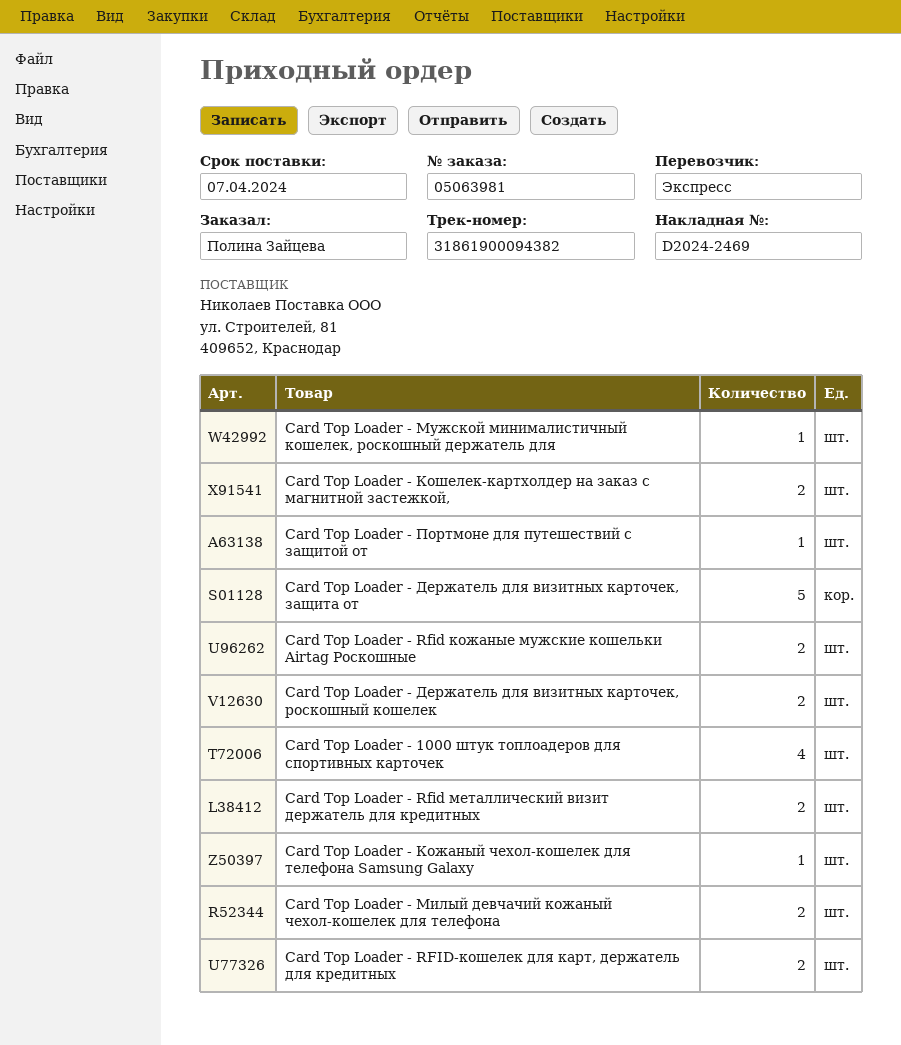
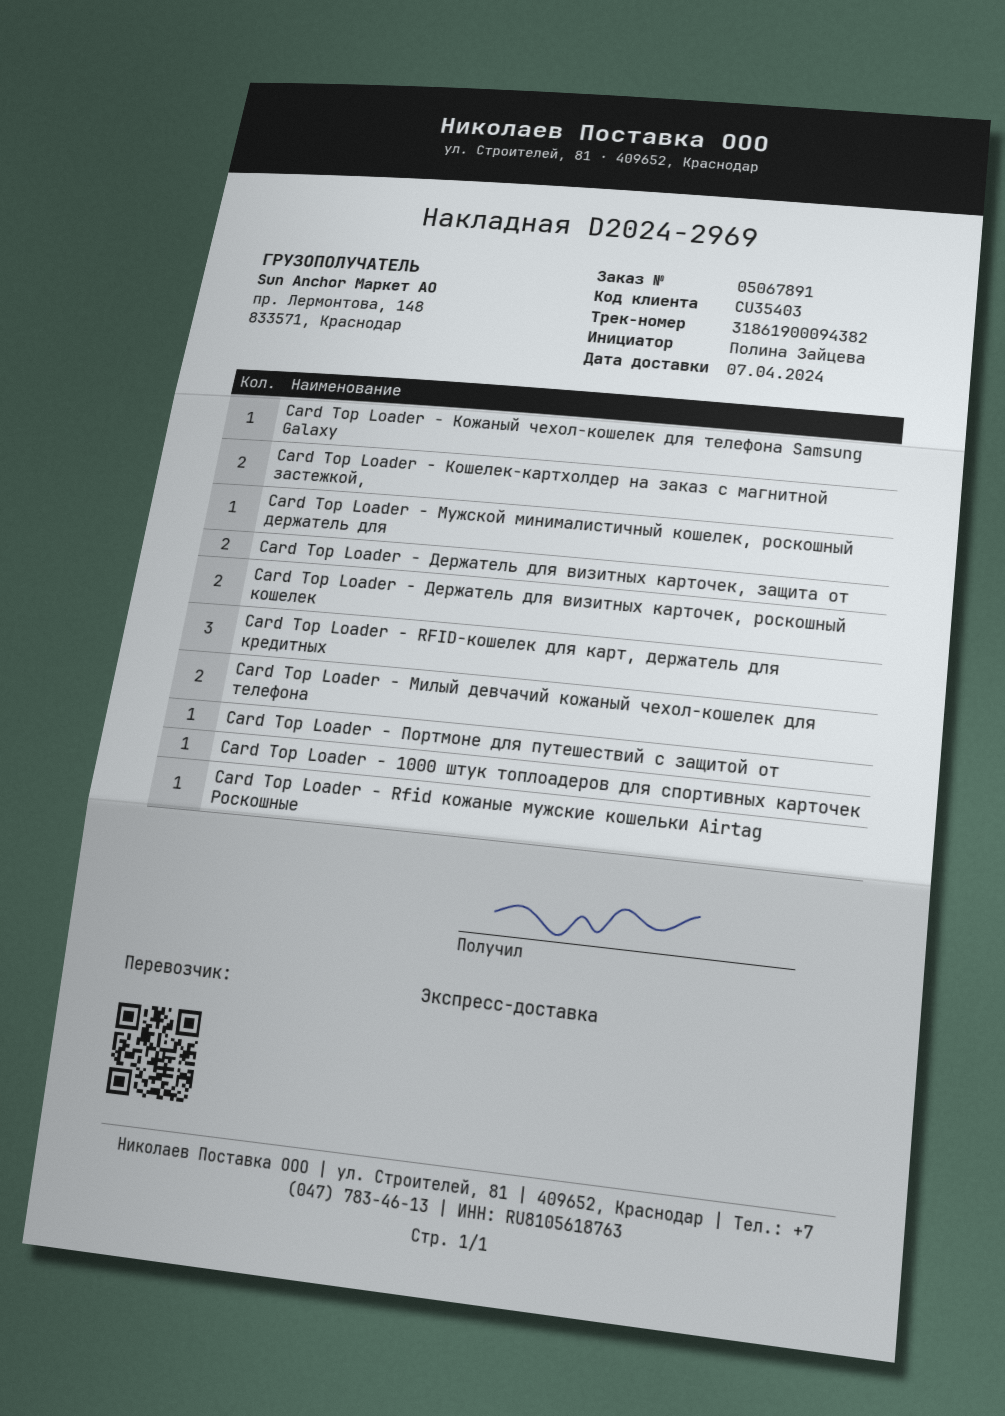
order number: 05063981 -> 05067891
delivery note number: D2024-2469 -> D2024-2969
Card Top Loader - Держатель для визитных карточек, защита от: 5 -> 2
Card Top Loader - Rfid кожаные мужские кошельки Airtag Роскошные: 2 -> 1
Card Top Loader - 1000 штук топлоадеров для спортивных карточек: 4 -> 1
Card Top Loader - Rfid металлический визит держатель для кредитных: 2 -> none
Card Top Loader - RFID-кошелек для карт, держатель для кредитных: 2 -> 3

